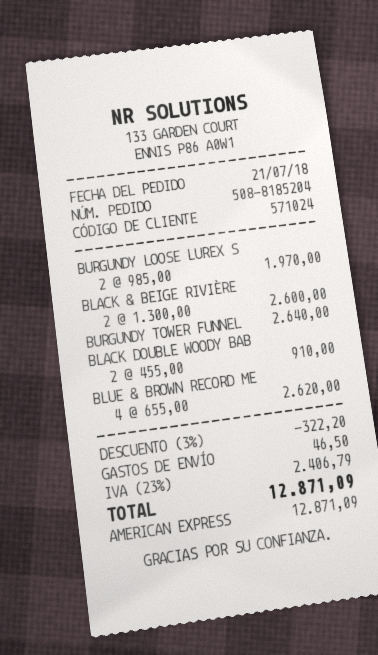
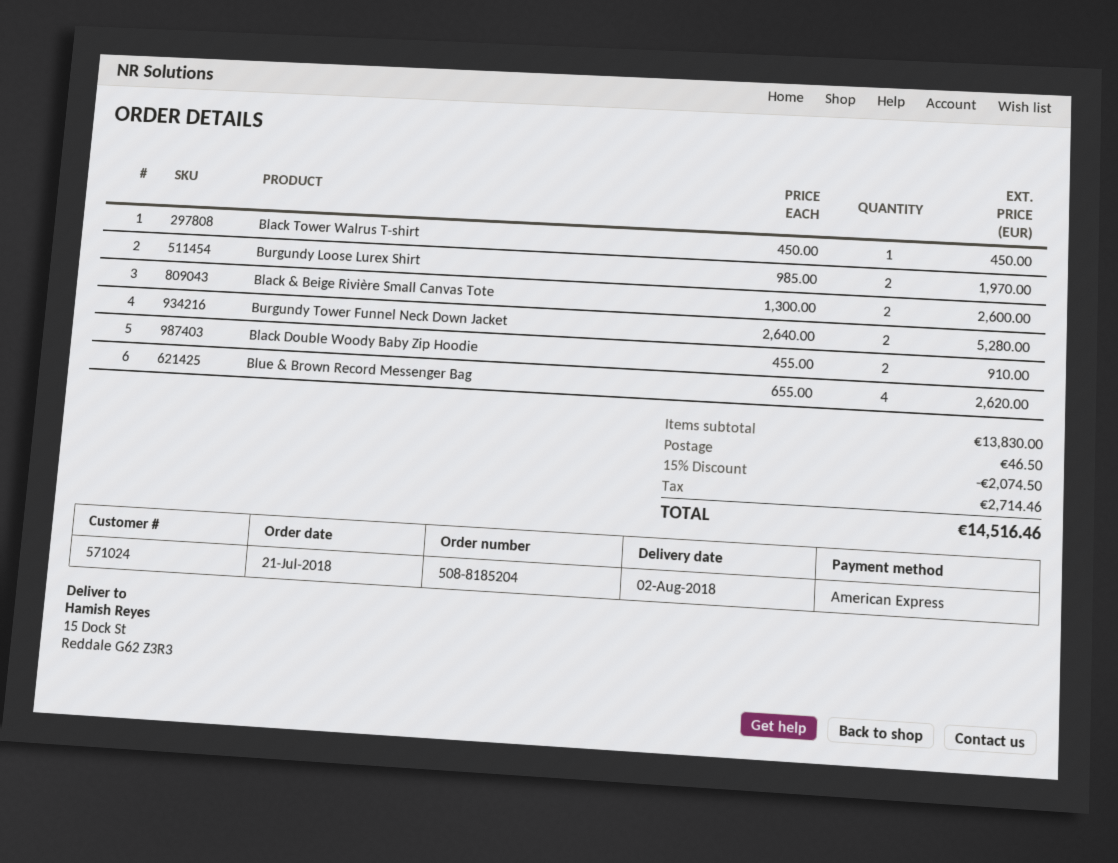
BURGUNDY TOWER FUNNEL: 1 x 2640.00 = 2640.00 -> 2 x 2640.00 = 5280.00
Black Tower Walrus T-shirt: none -> 1 x 450.00 = 450.00
discount: 3% = 322.20 -> 15% = 2074.50
tax: 2406.79 -> 2714.46
total: 12871.09 -> 14516.46

